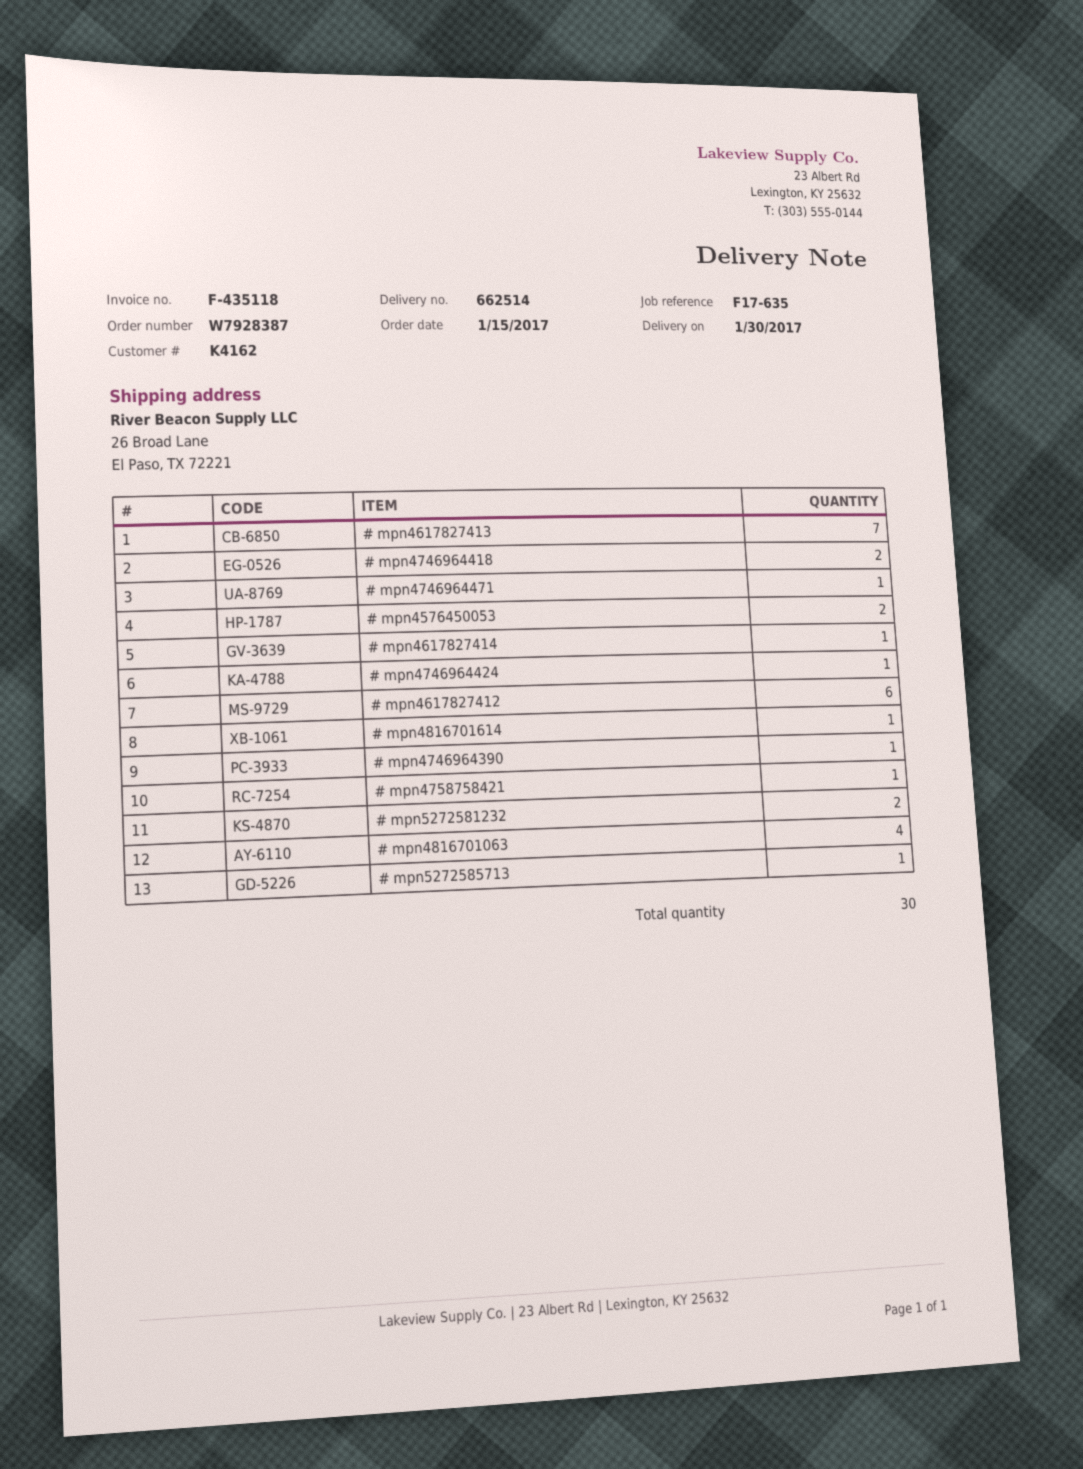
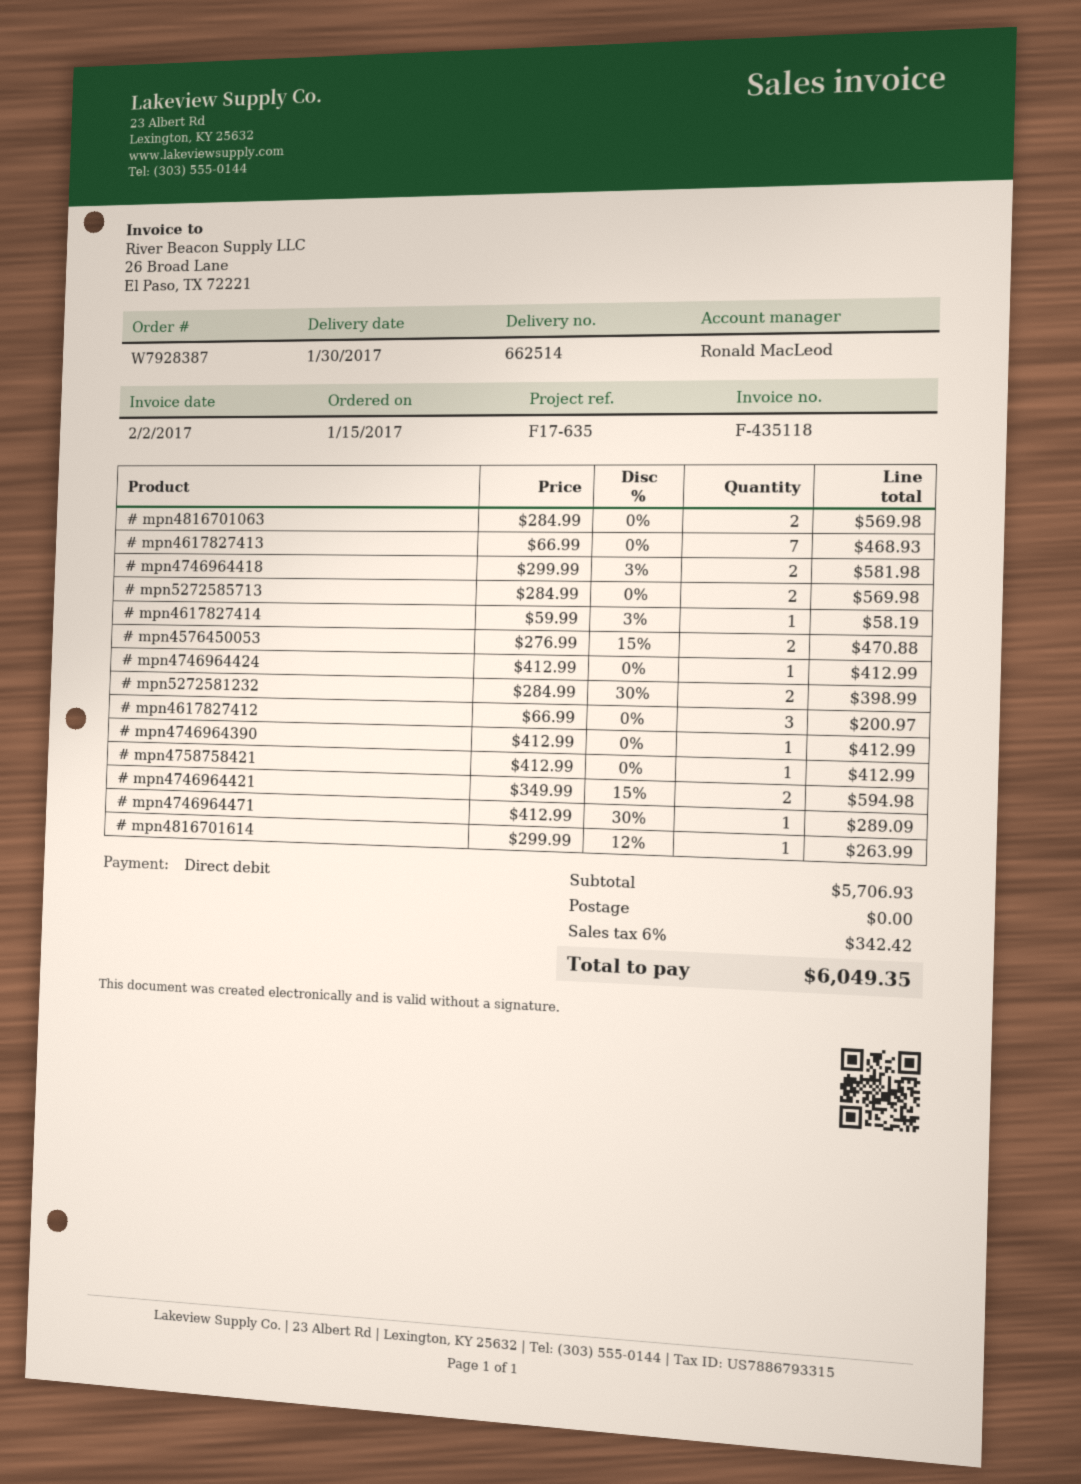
# mpn4617827412: 6 -> 3
# mpn4816701063: 4 -> 2
# mpn5272585713: 1 -> 2
# mpn4746964421: none -> 2

